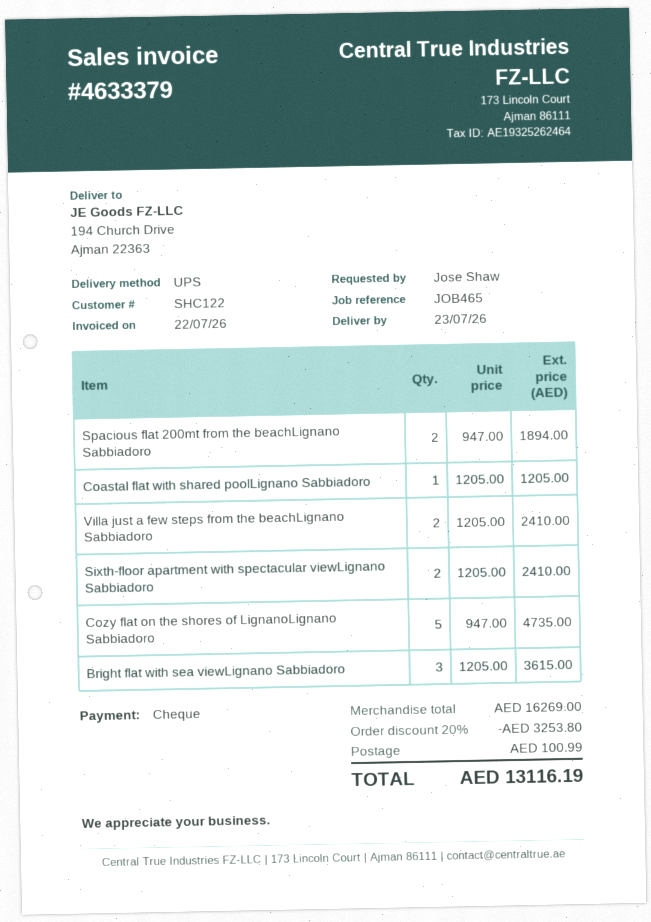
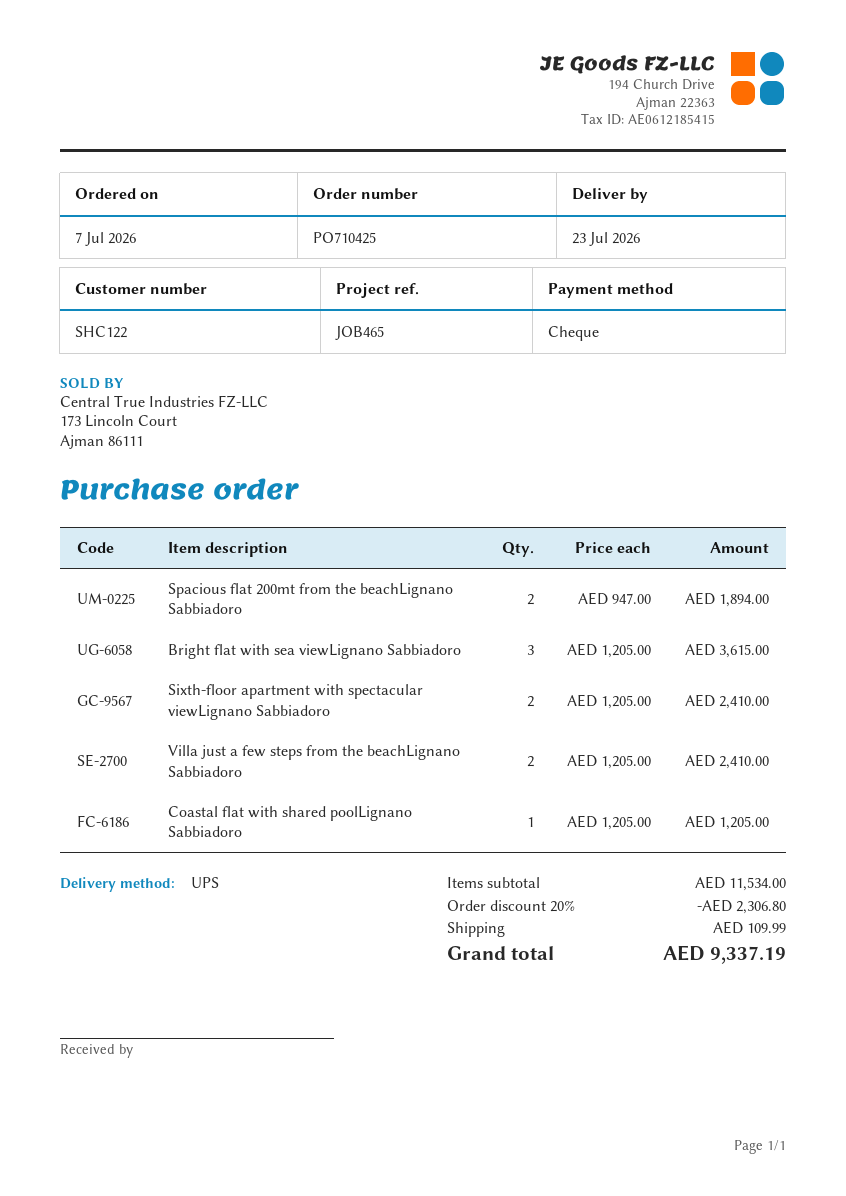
Cozy flat on the shores of LignanoLignano Sabbiadoro: 5 x 947.00 = 4735.00 -> none
subtotal: 16269.00 -> 11534.00
discount: 20% = 3253.80 -> 20% = 2306.80
shipping: 100.99 -> 109.99
total: 13116.19 -> 9337.19

